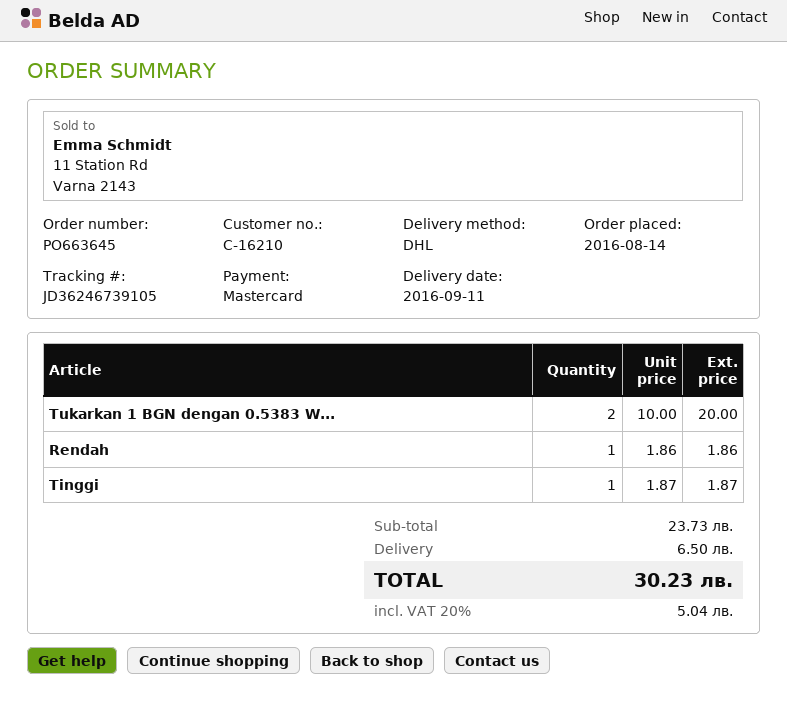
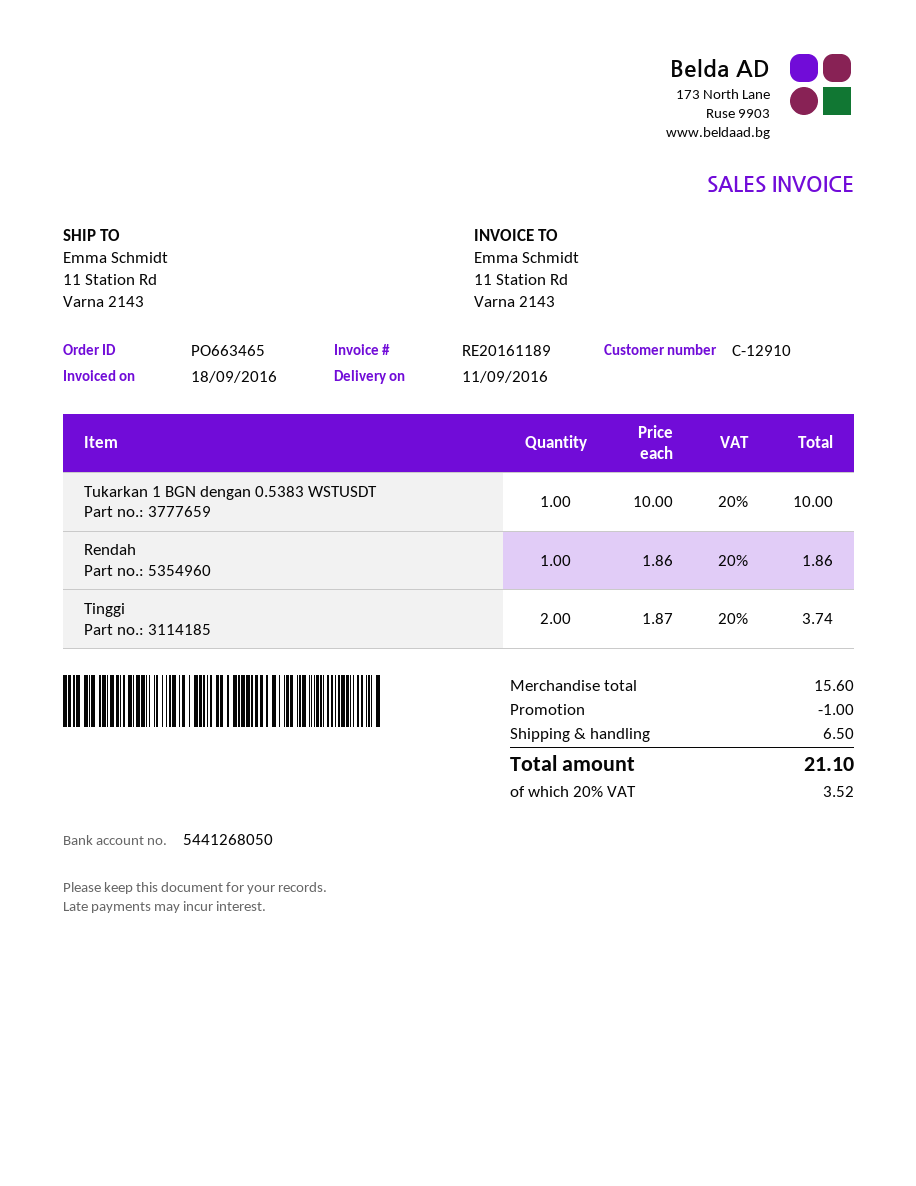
order number: PO663645 -> PO663465
customer number: C-16210 -> C-12910
Tukarkan 1 BGN dengan 0.5383 W...: 2 x 10.00 = 20.00 -> 1 x 10.00 = 10.00
Tinggi: 1 x 1.87 = 1.87 -> 2 x 1.87 = 3.74
subtotal: 23.73 -> 15.60
discount: none -> 1.00
tax: 20% = 5.04 -> 20% = 3.52
total: 30.23 -> 21.10

